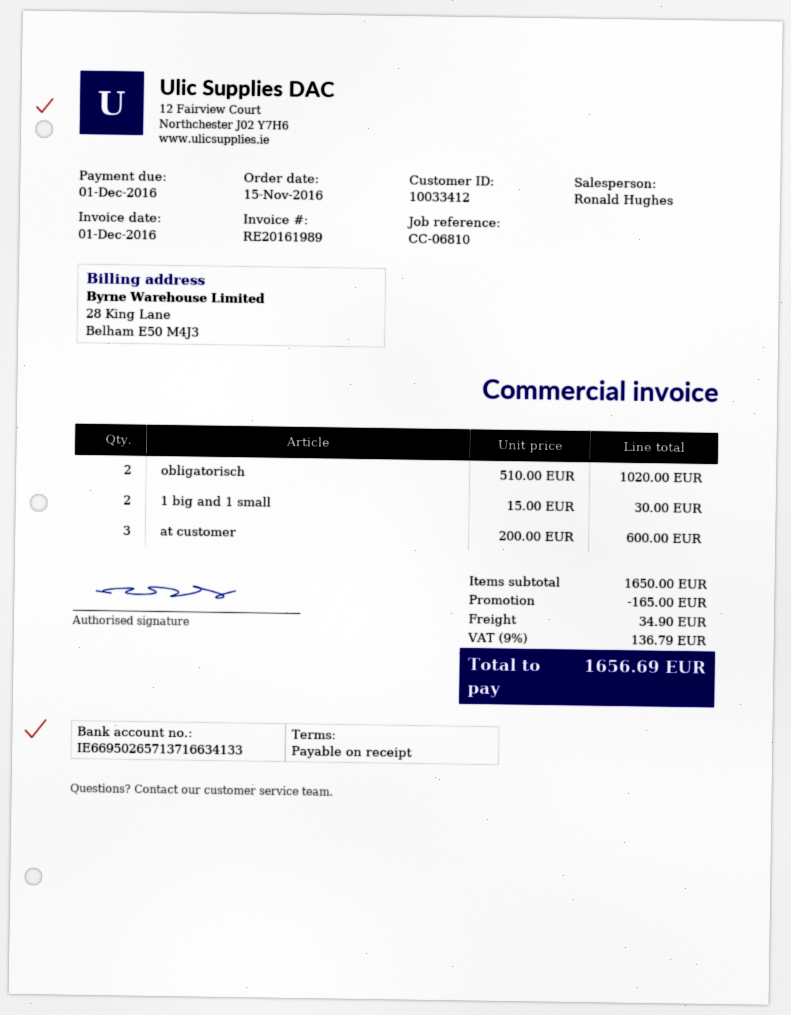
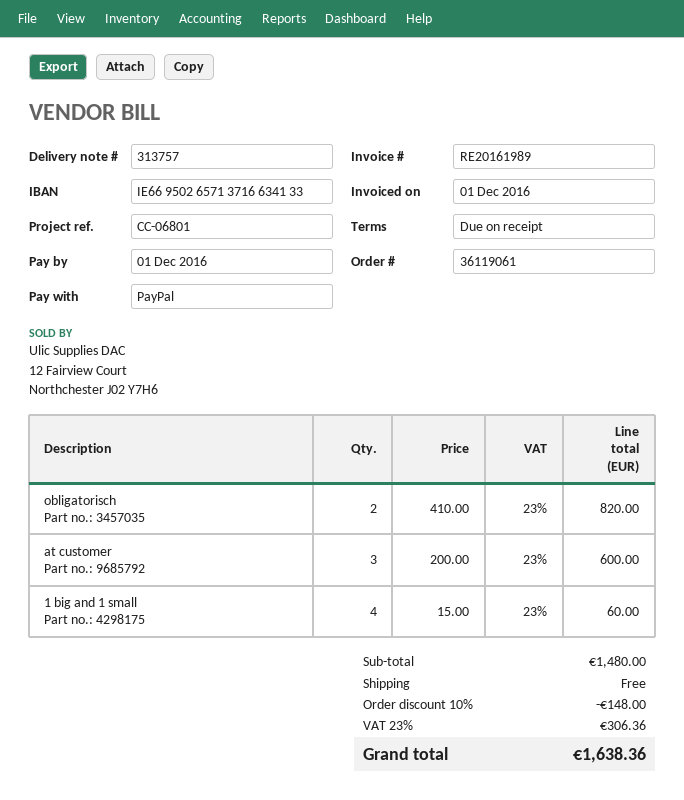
reference: CC-06810 -> CC-06801
obligatorisch: 2 x 510.00 = 1020.00 -> 2 x 410.00 = 820.00
1 big and 1 small: 2 x 15.00 = 30.00 -> 4 x 15.00 = 60.00
subtotal: 1650.00 -> 1480.00
discount: 165.00 -> 148.00
shipping: 34.90 -> 0.00
tax: 9% = 136.79 -> 23% = 306.36
total: 1656.69 -> 1638.36

